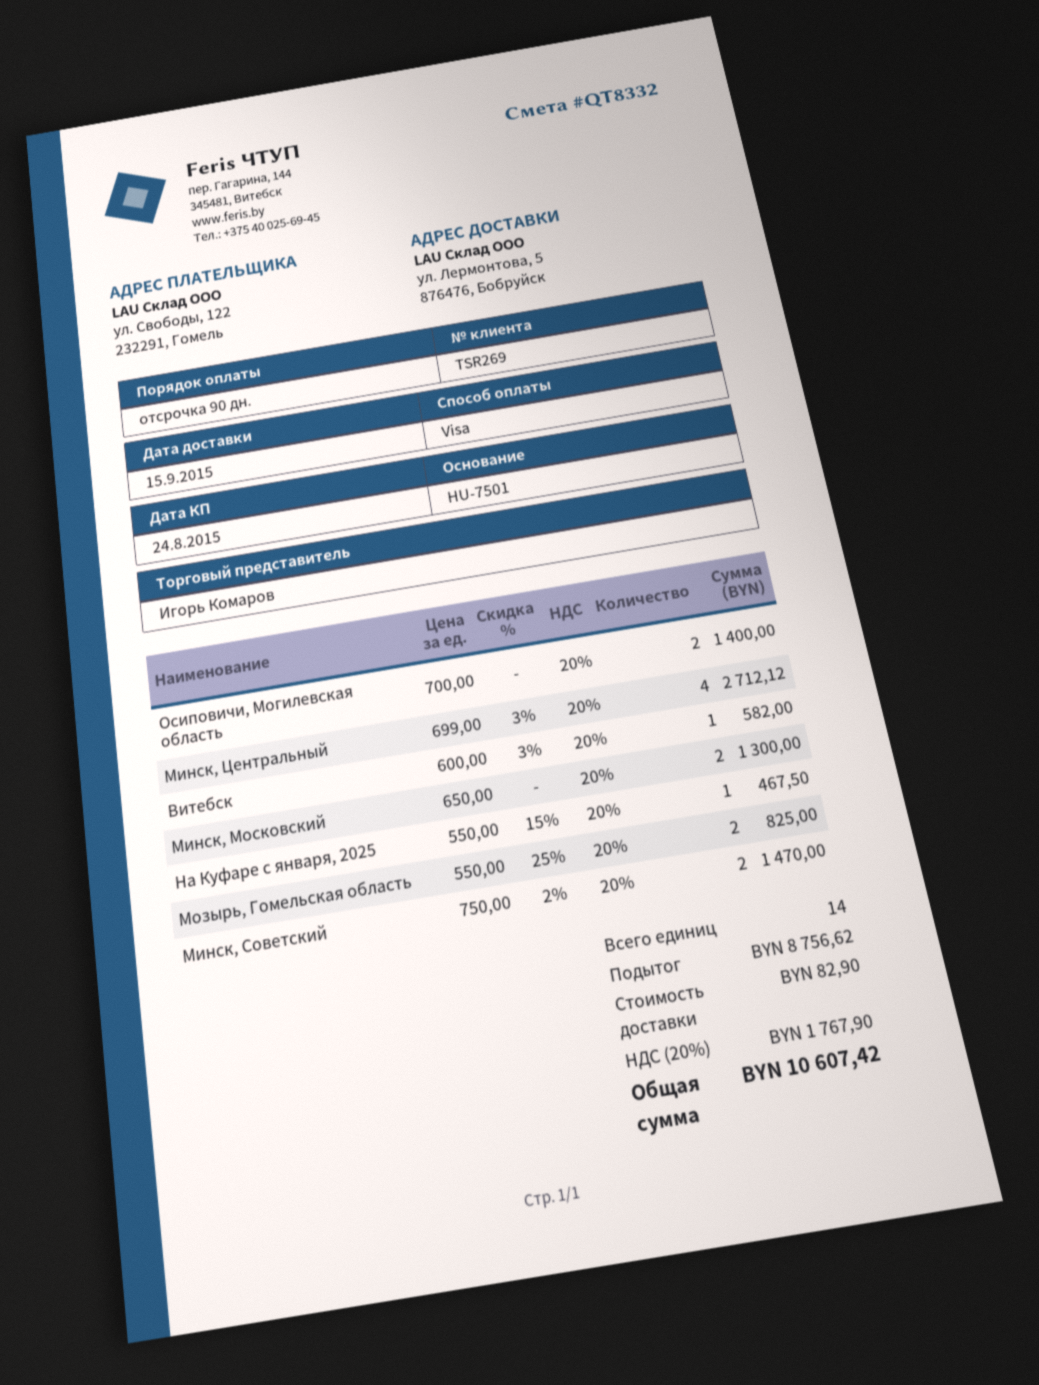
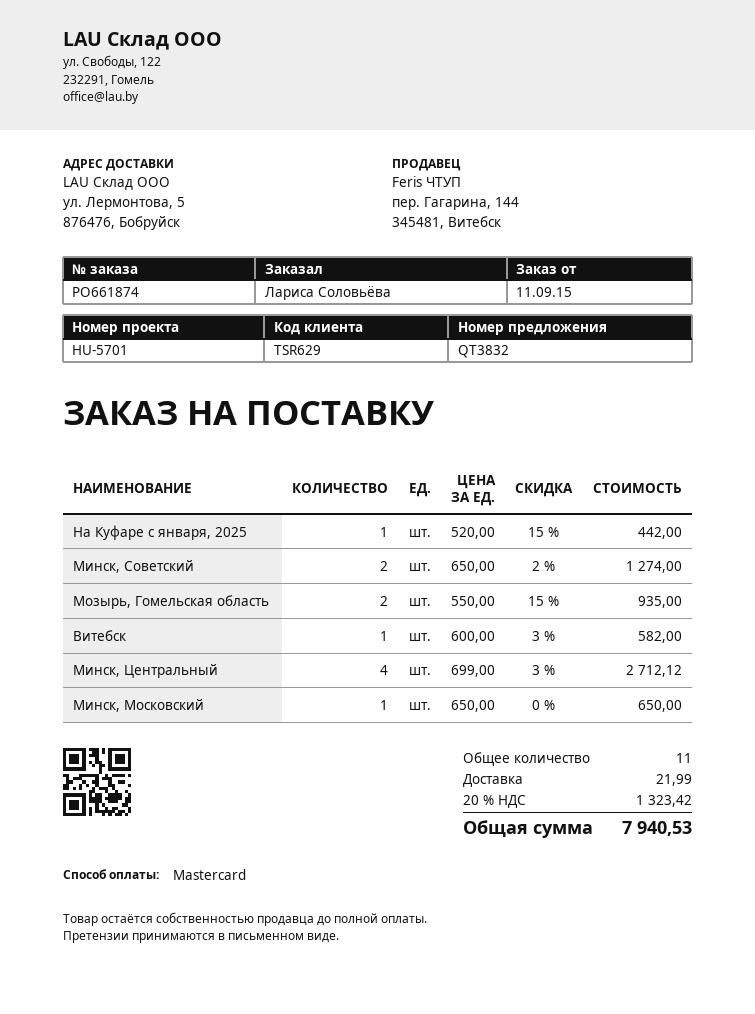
quote number: QT8332 -> QT3832
customer number: TSR269 -> TSR629
reference: HU-7501 -> HU-5701
payment method: Visa -> Mastercard
Осиповичи, Могилевская область: 2 x 700.00 = 1400.00 -> none
Минск, Московский: 2 x 650.00 = 1300.00 -> 1 x 650.00 = 650.00
На Куфаре с января, 2025: 1 x 550.00 - 15% = 467.50 -> 1 x 520.00 - 15% = 442.00
Мозырь, Гомельская область: 2 x 550.00 - 25% = 825.00 -> 2 x 550.00 - 15% = 935.00
Минск, Советский: 2 x 750.00 - 2% = 1470.00 -> 2 x 650.00 - 2% = 1274.00
total quantity: 14 -> 11
shipping: 82.90 -> 21.99
tax: 20% = 1767.90 -> 20% = 1323.42
total: 10607.42 -> 7940.53

